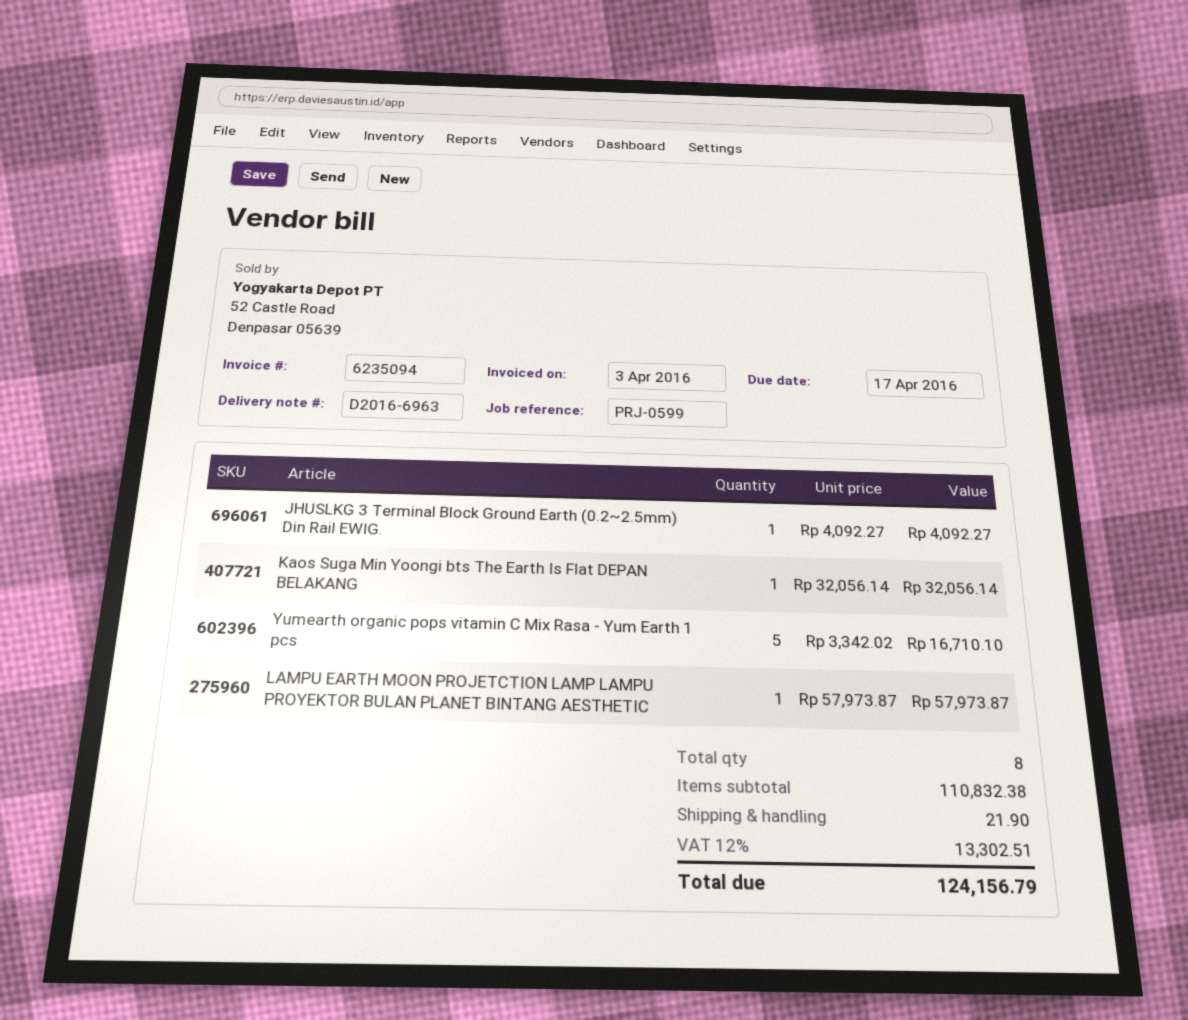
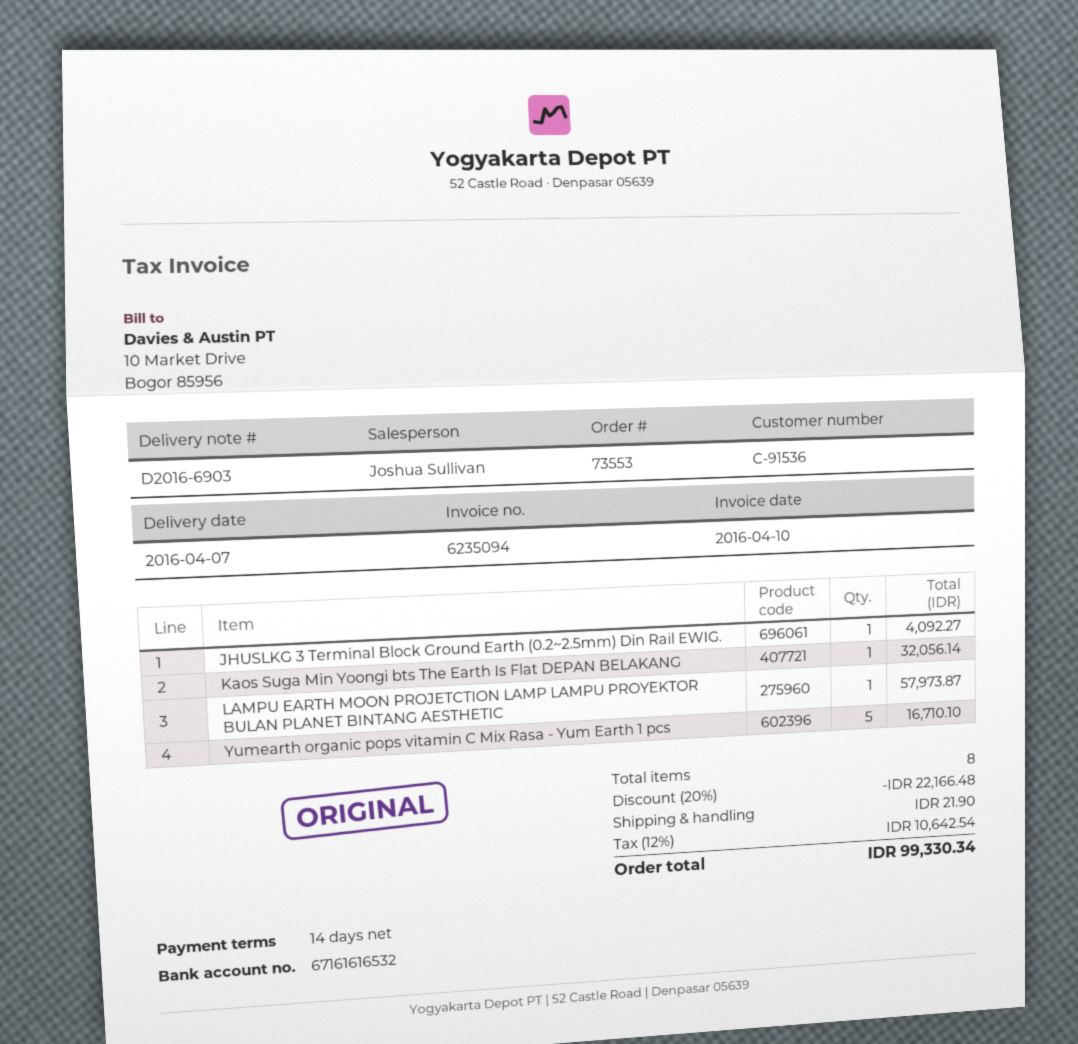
delivery note number: D2016-6963 -> D2016-6903
invoice date: 2016-04-03 -> 2016-04-10
discount: none -> 20% = 22166.48
tax: 12% = 13302.51 -> 12% = 10642.54
total: 124156.79 -> 99330.34

